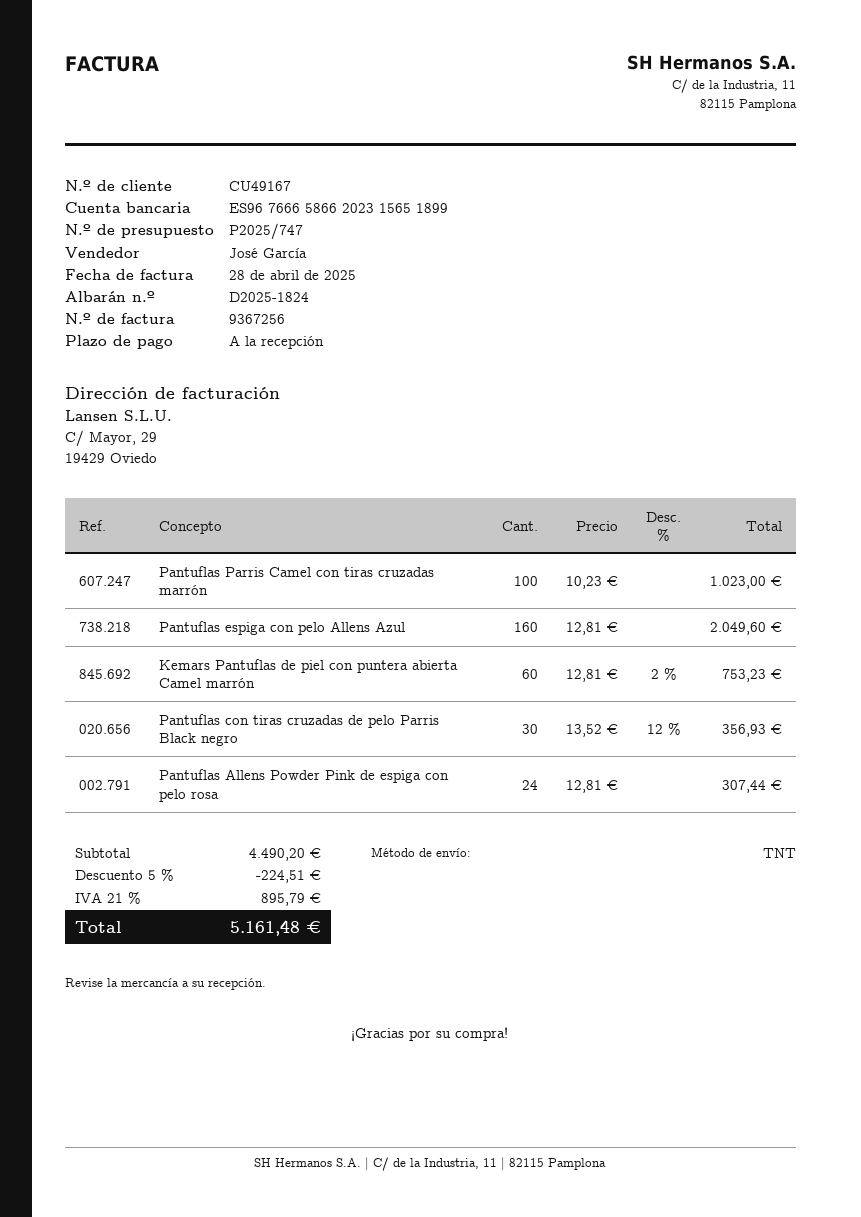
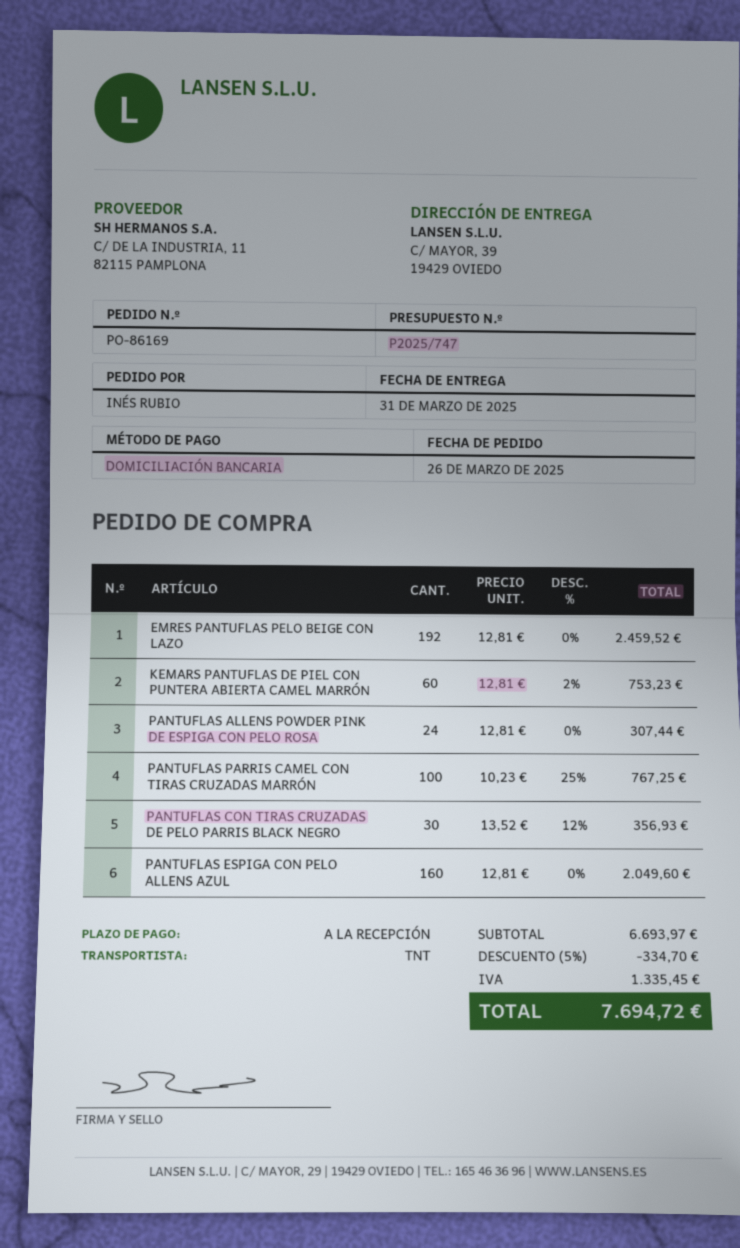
Pantuflas Parris Camel con tiras cruzadas marrón: 100 x 10.23 = 1023.00 -> 100 x 10.23 - 25% = 767.25
EMRES PANTUFLAS PELO BEIGE CON LAZO: none -> 192 x 12.81 = 2459.52
subtotal: 4490.20 -> 6693.97
discount: 5% = 224.51 -> 5% = 334.70
tax: 895.79 -> 1335.45
total: 5161.48 -> 7694.72

